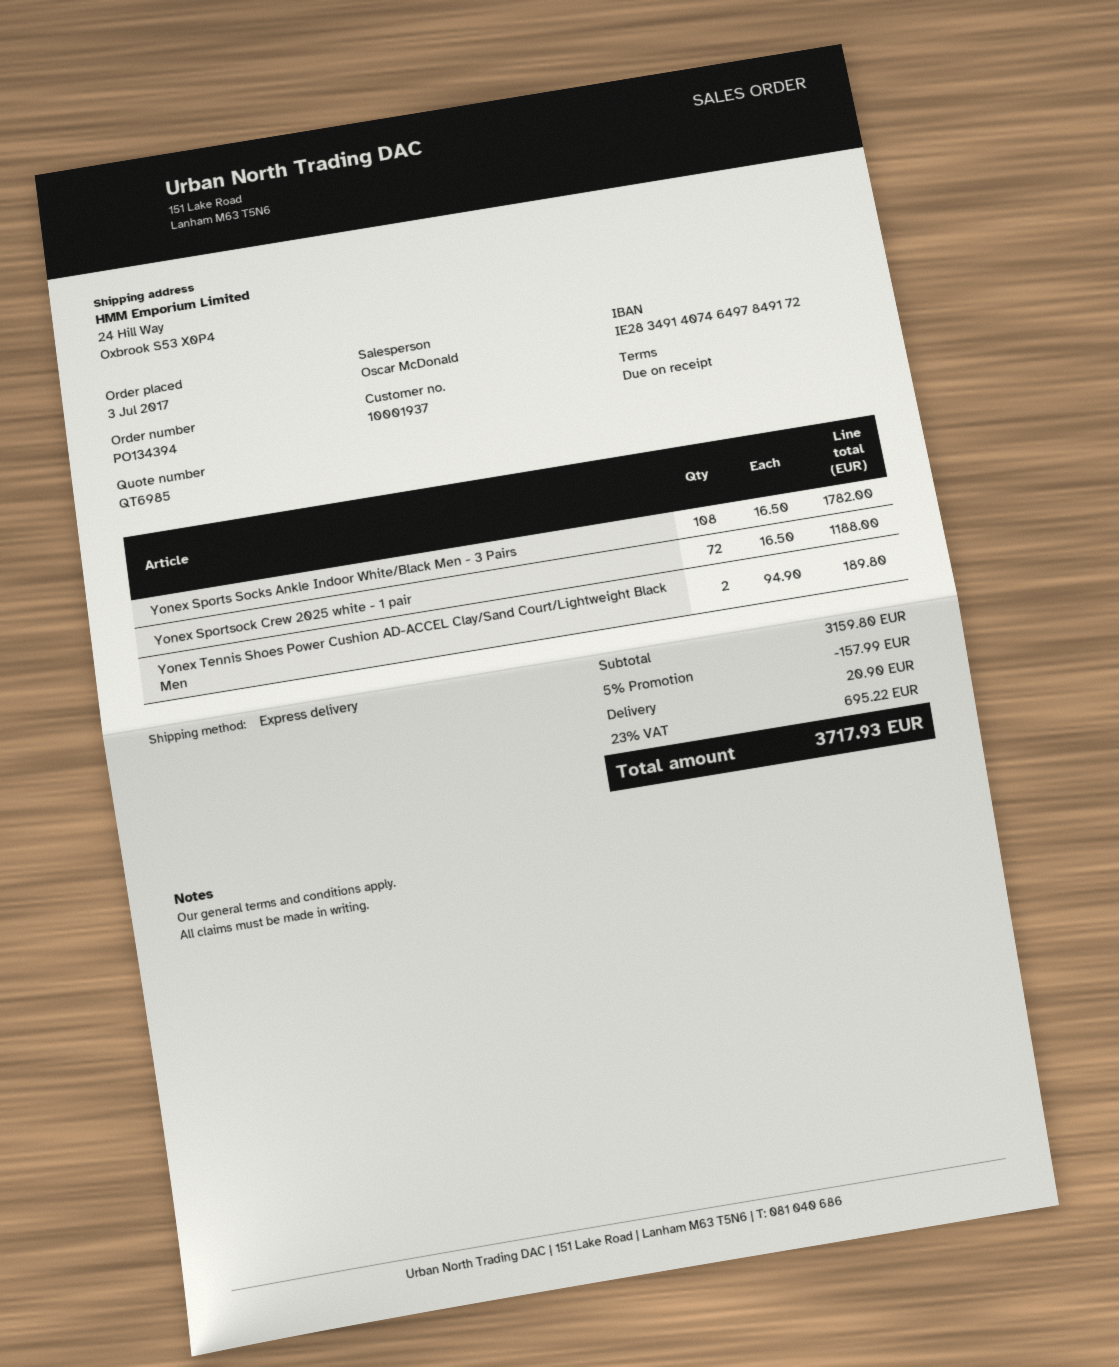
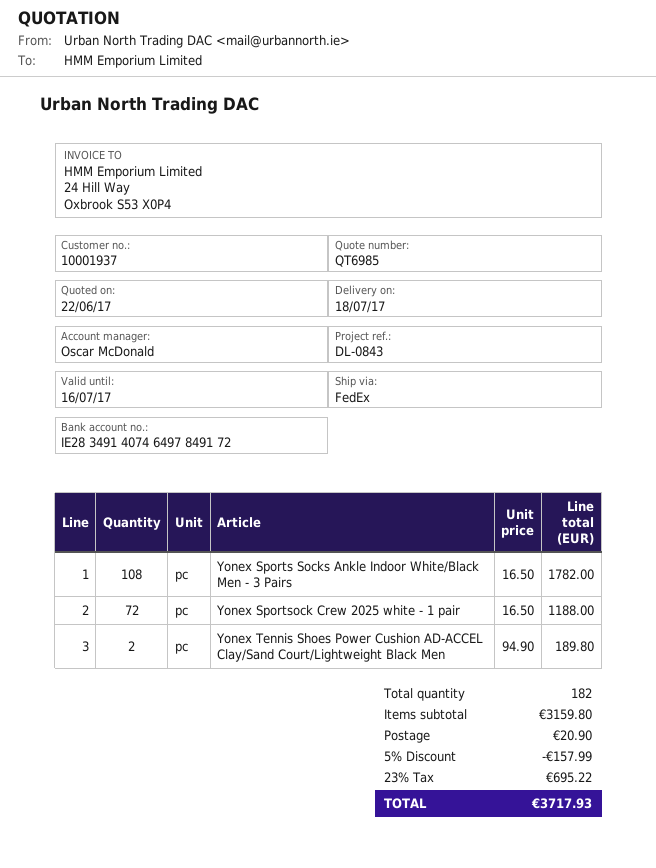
shipping method: express -> FedEx

